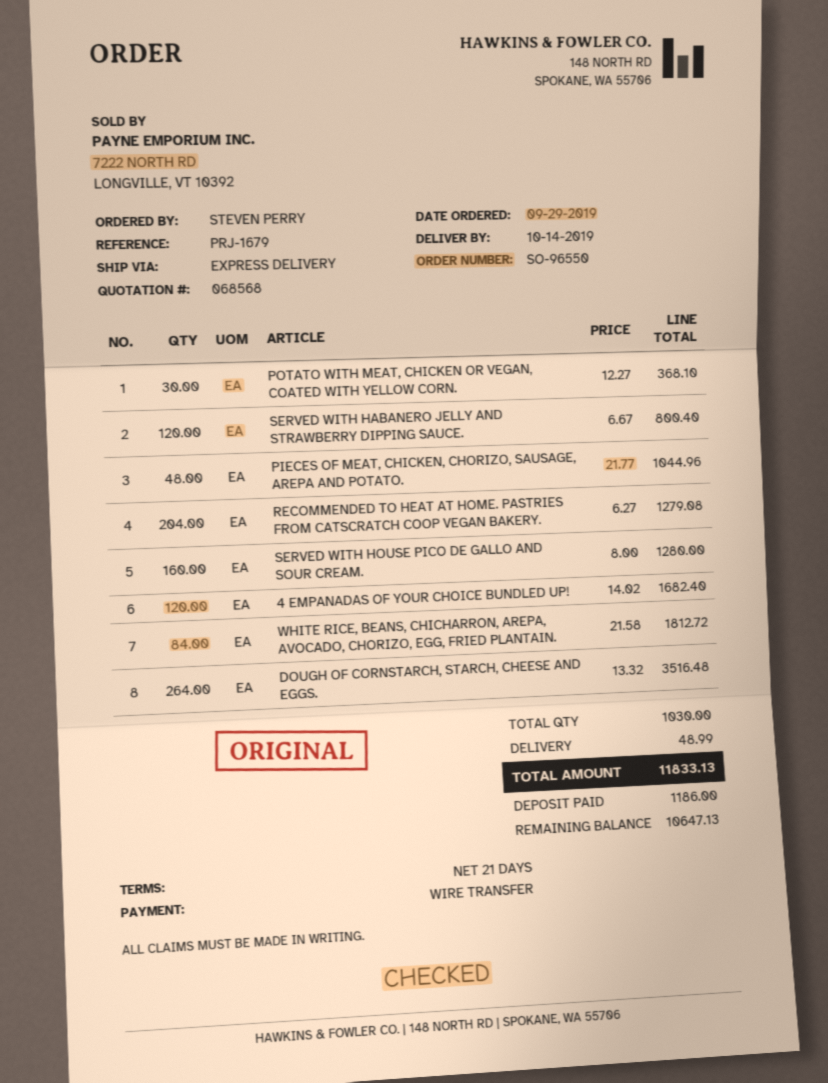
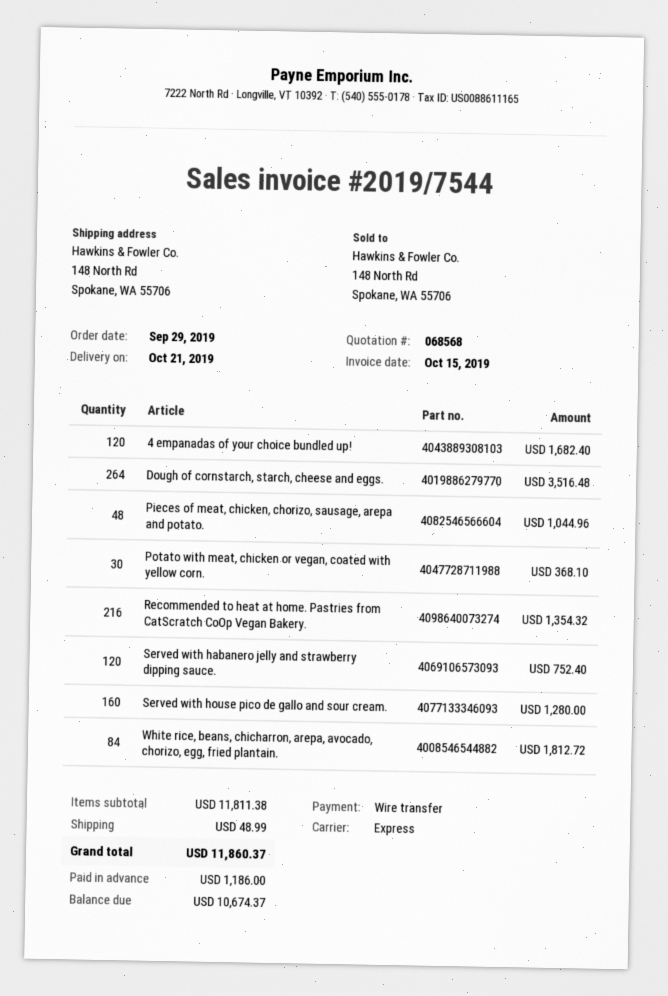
delivery date: 2019-10-14 -> 2019-10-21
SERVED WITH HABANERO JELLY AND STRAWBERRY DIPPING SAUCE.: 120 for 800.40 -> 120 for 752.40
RECOMMENDED TO HEAT AT HOME. PASTRIES FROM CATSCRATCH COOP VEGAN BAKERY.: 204 for 1279.08 -> 216 for 1354.32
total: 11833.13 -> 11860.37
balance: 10647.13 -> 10674.37

